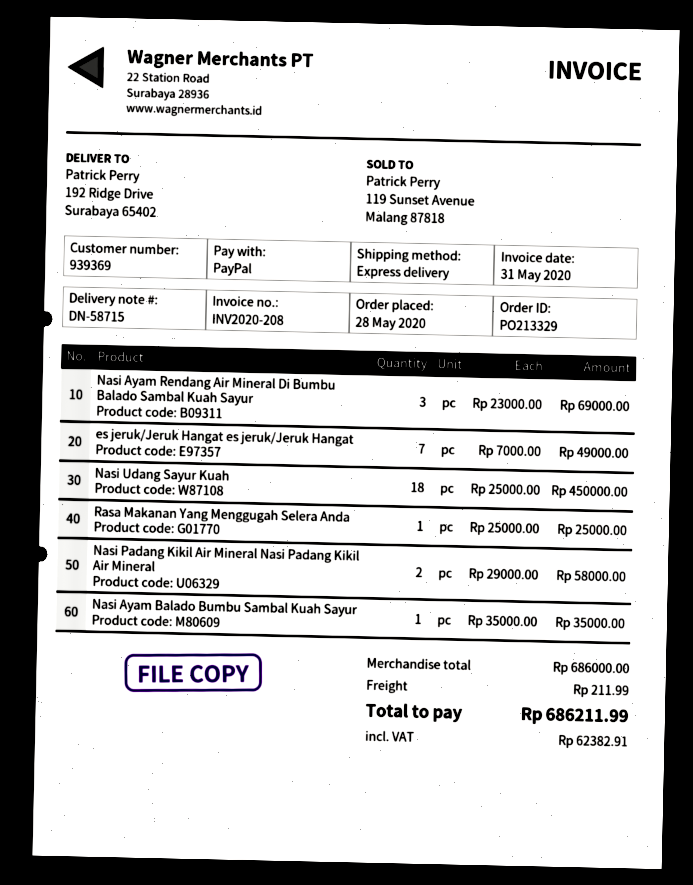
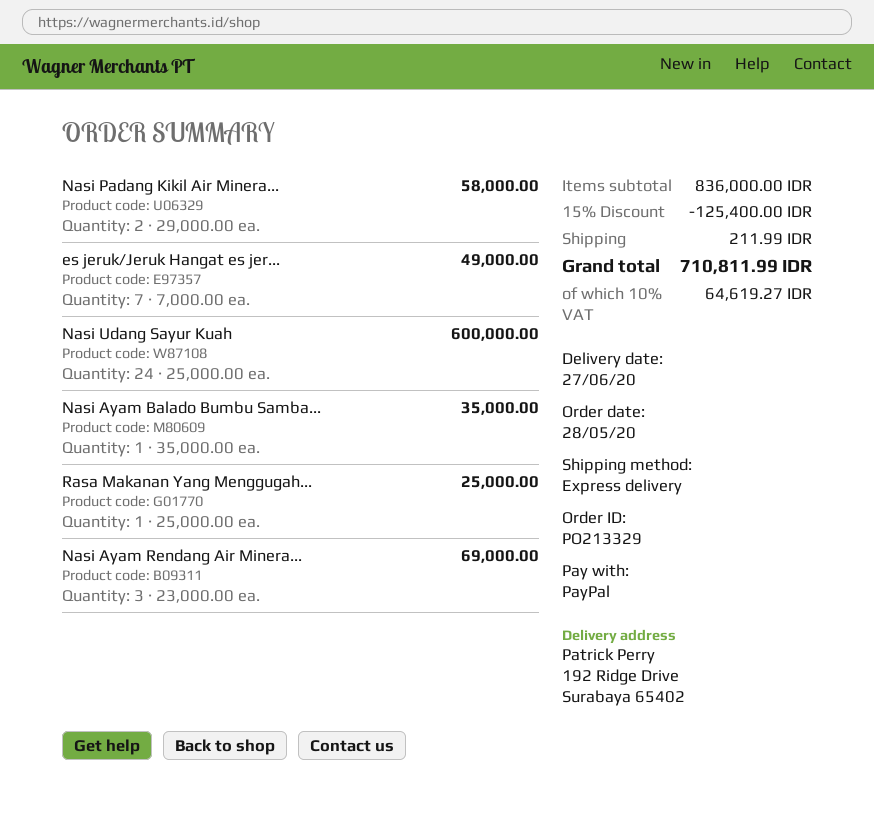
Nasi Udang Sayur Kuah: 18 x 25000.00 = 450000.00 -> 24 x 25000.00 = 600000.00
subtotal: 686000.00 -> 836000.00
discount: none -> 15% = 125400.00
tax: 62382.91 -> 64619.27
total: 686211.99 -> 710811.99

